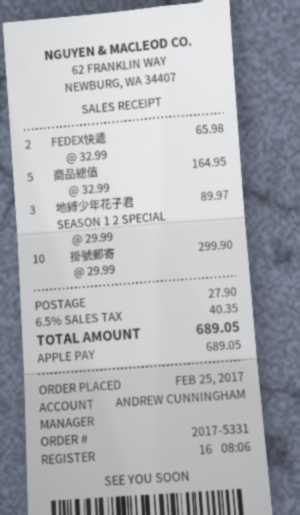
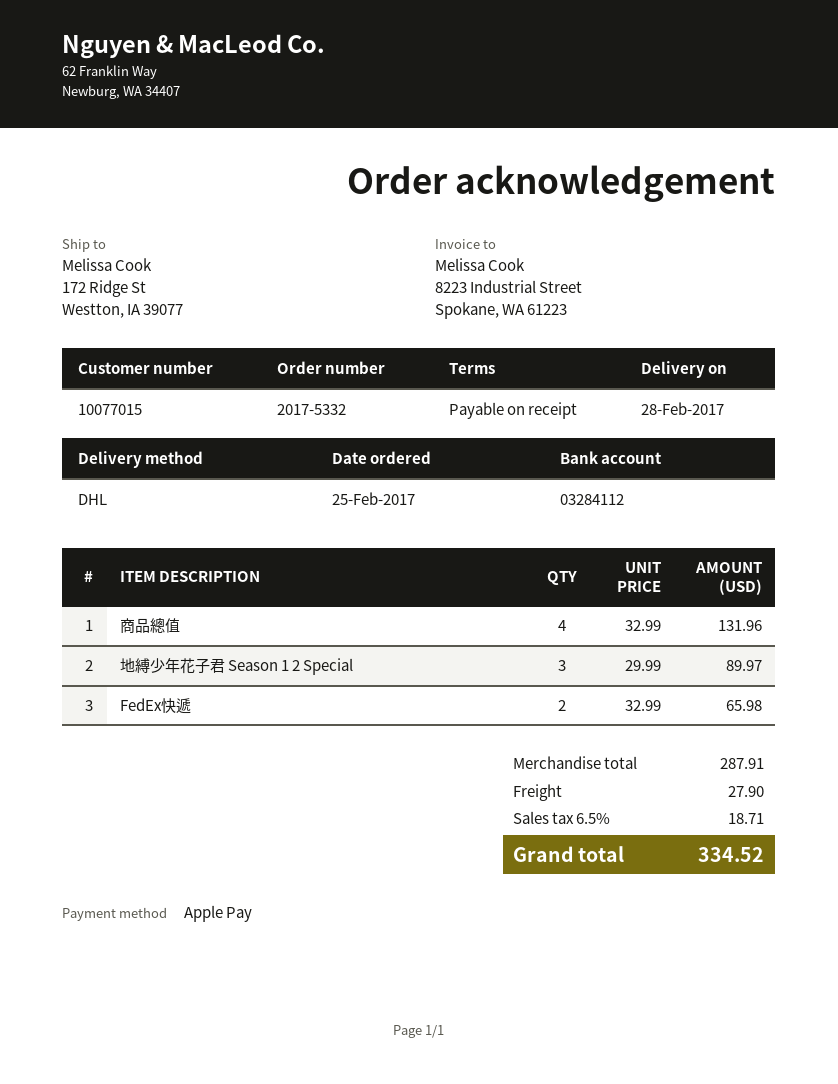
order number: 2017-5331 -> 2017-5332
商品總值: 5 x 32.99 = 164.95 -> 4 x 32.99 = 131.96
掛號郵寄: 10 x 29.99 = 299.90 -> none
tax: 6.5% = 40.35 -> 6.5% = 18.71
total: 689.05 -> 334.52

